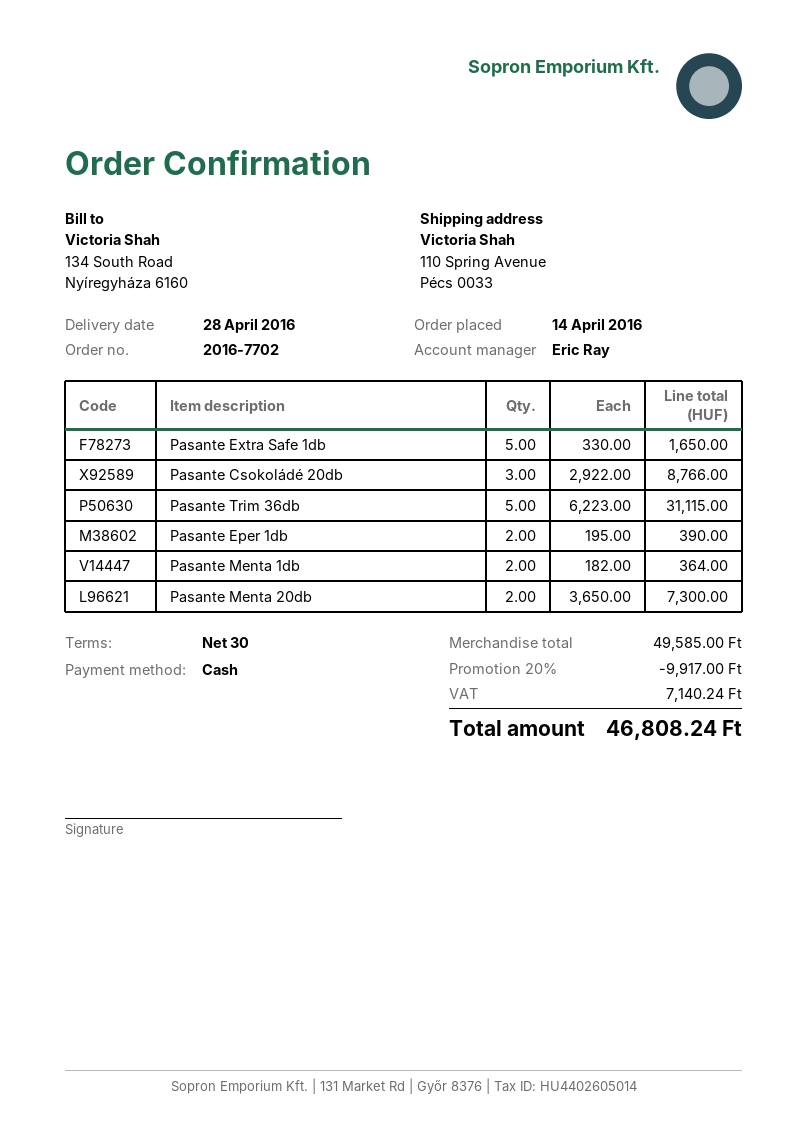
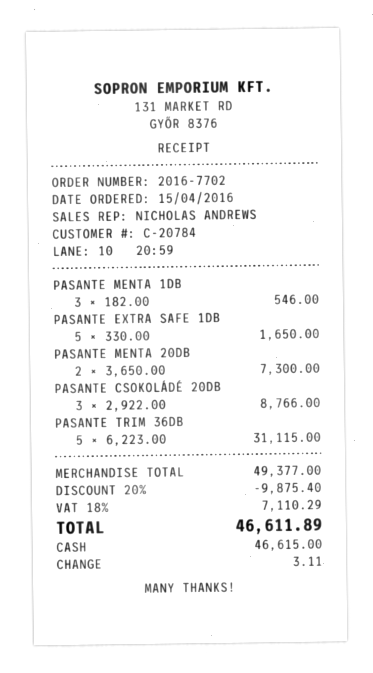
order date: 2016-04-14 -> 2016-04-15
sales rep: Eric Ray -> NICHOLAS ANDREWS
Pasante Eper 1db: 2 x 195.00 = 390.00 -> none
Pasante Menta 1db: 2 x 182.00 = 364.00 -> 3 x 182.00 = 546.00
subtotal: 49585.00 -> 49377.00
discount: 20% = 9917.00 -> 20% = 9875.40
tax: 7140.24 -> 7110.29
total: 46808.24 -> 46611.89

